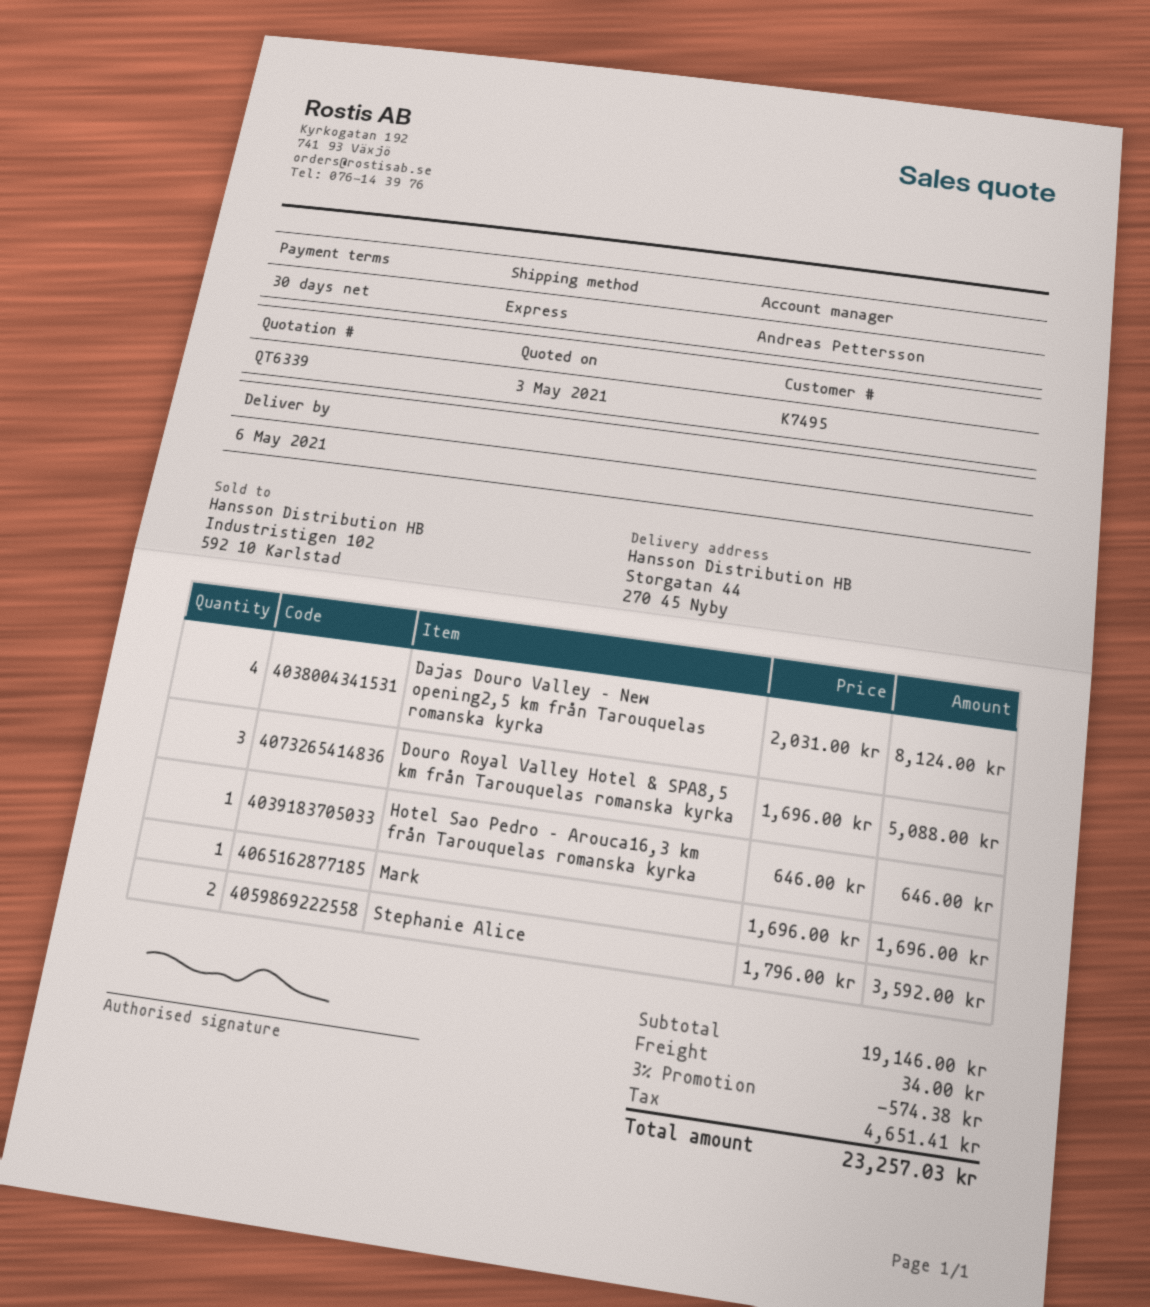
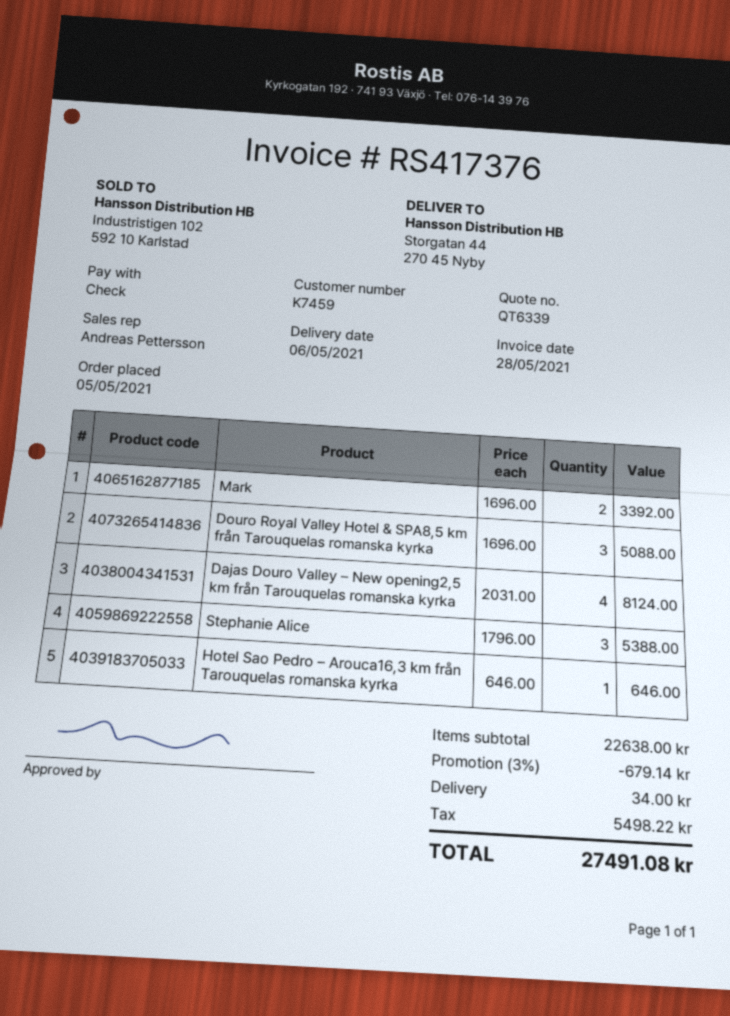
customer number: K7495 -> K7459
Mark: 1 x 1696.00 = 1696.00 -> 2 x 1696.00 = 3392.00
Stephanie Alice: 2 x 1796.00 = 3592.00 -> 3 x 1796.00 = 5388.00
subtotal: 19146.00 -> 22638.00
discount: 3% = 574.38 -> 3% = 679.14
tax: 4651.41 -> 5498.22
total: 23257.03 -> 27491.08

